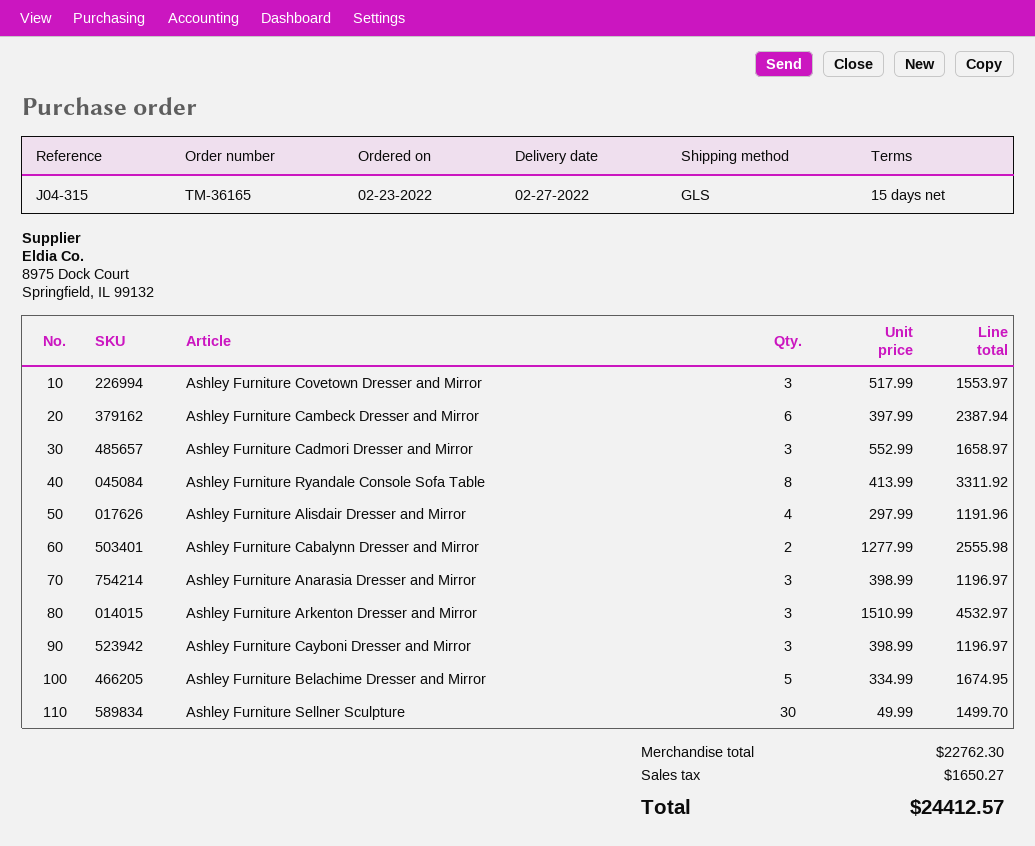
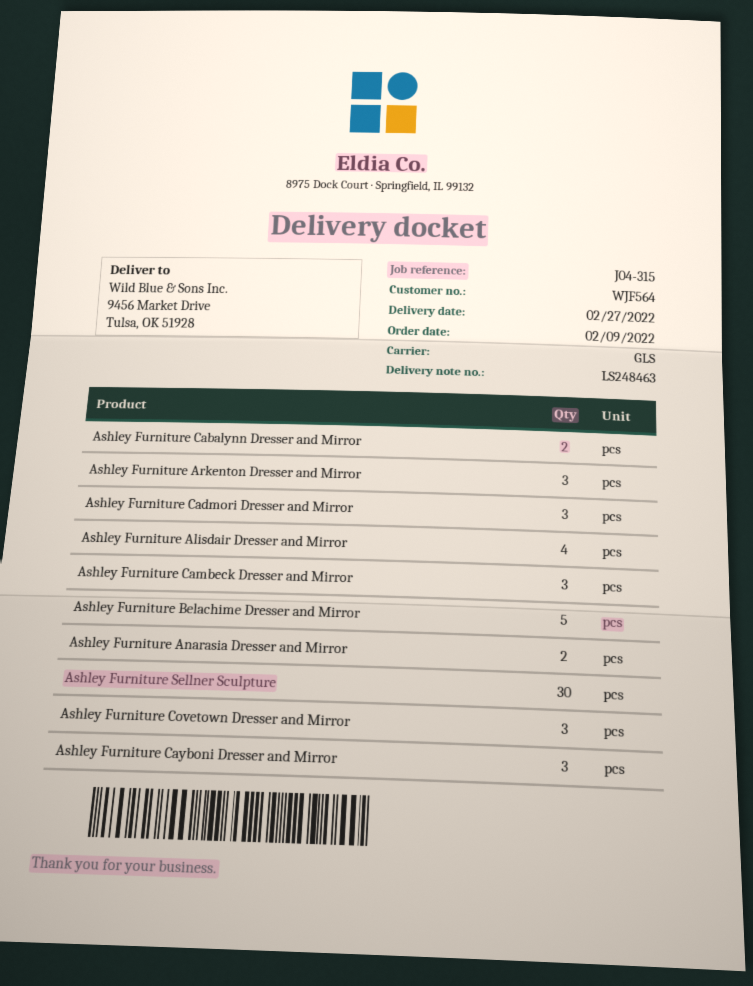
order date: 2022-02-23 -> 2022-02-09
Ashley Furniture Cambeck Dresser and Mirror: 6 -> 3
Ashley Furniture Ryandale Console Sofa Table: 8 -> none
Ashley Furniture Anarasia Dresser and Mirror: 3 -> 2

